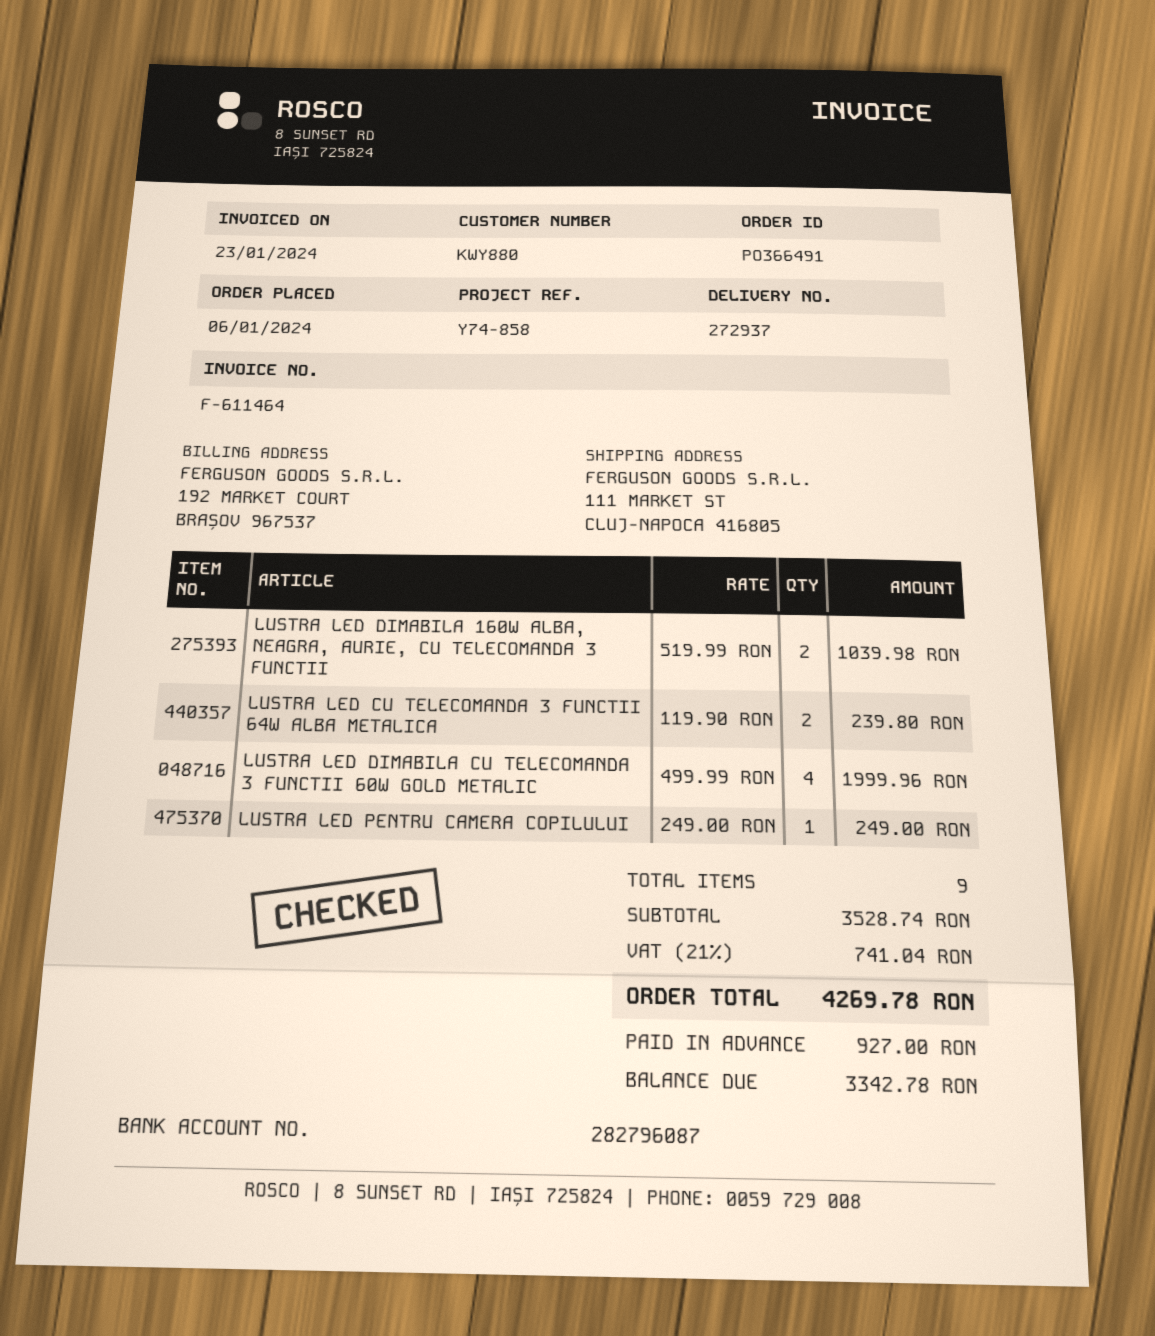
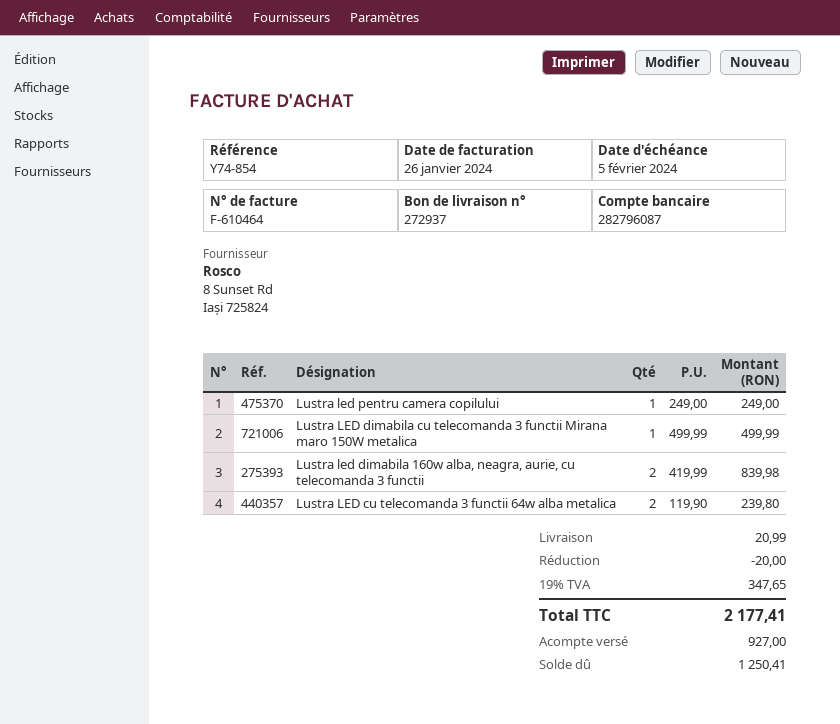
invoice number: F-611464 -> F-610464
invoice date: 2024-01-23 -> 2024-01-26
reference: Y74-858 -> Y74-854
LUSTRA LED DIMABILA 160W ALBA, NEAGRA, AURIE, CU TELECOMANDA 3 FUNCTII: 2 x 519.99 = 1039.98 -> 2 x 419.99 = 839.98
LUSTRA LED DIMABILA CU TELECOMANDA 3 FUNCTII 60W GOLD METALIC: 4 x 499.99 = 1999.96 -> none
Lustra LED dimabila cu telecomanda 3 functii Mirana maro 150W metalica: none -> 1 x 499.99 = 499.99
discount: none -> 20.00
shipping: none -> 20.99
tax: 21% = 741.04 -> 19% = 347.65
total: 4269.78 -> 2177.41
balance: 3342.78 -> 1250.41

